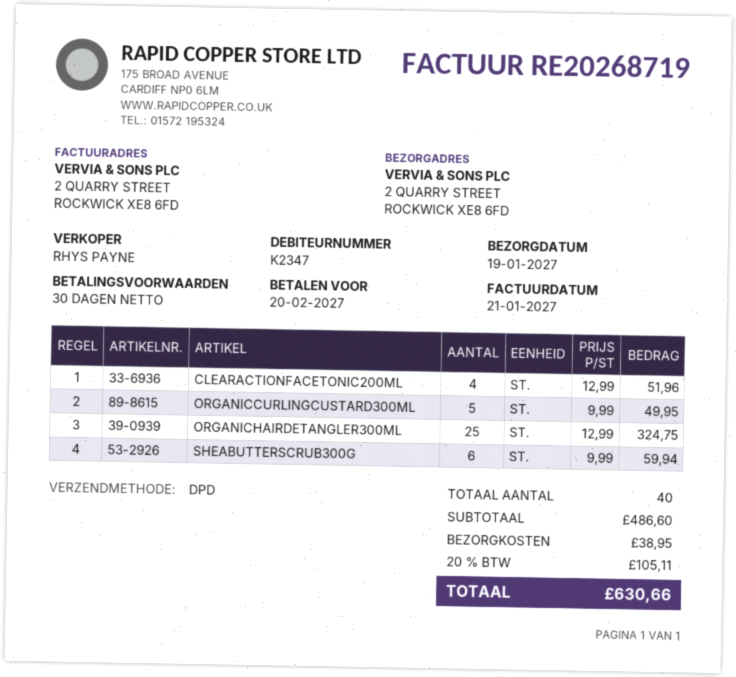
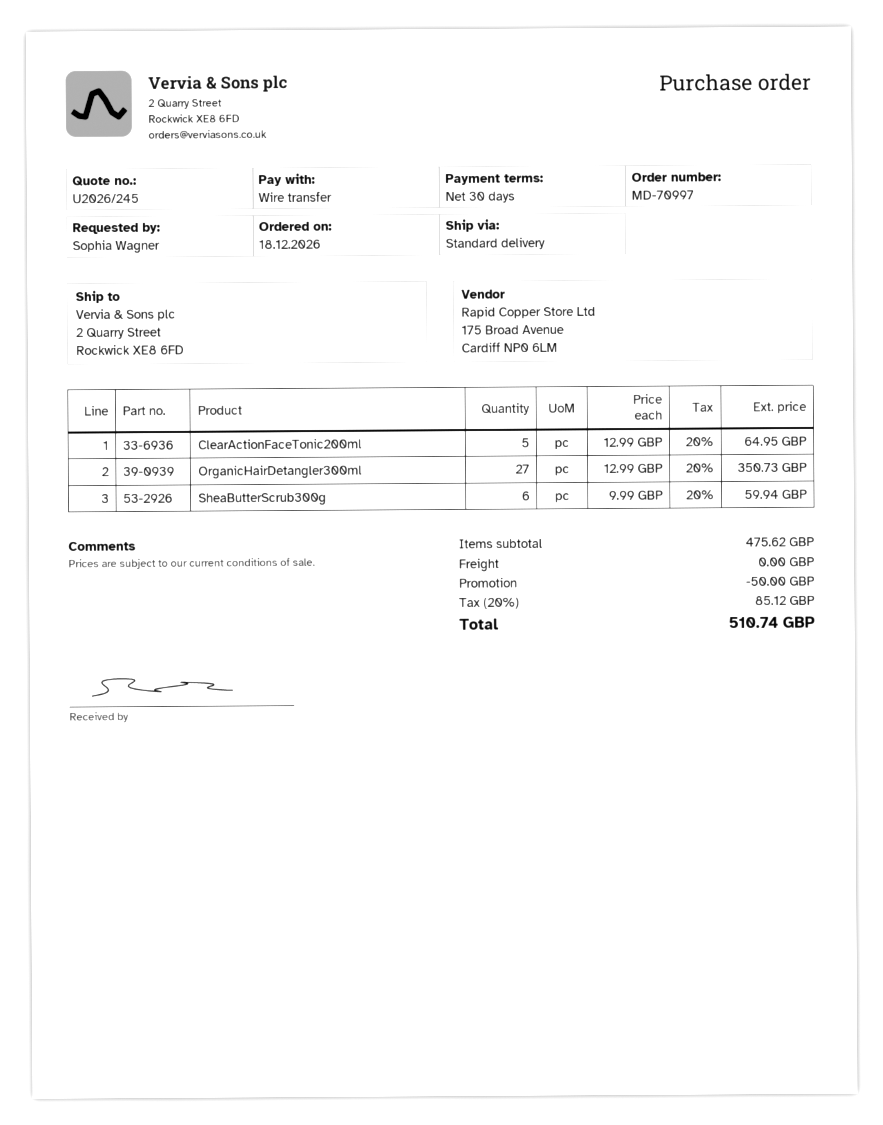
shipping method: DPD -> standard
CLEARACTIONFACETONIC200ML: 4 x 12.99 = 51.96 -> 5 x 12.99 = 64.95
ORGANICCURLINGCUSTARD300ML: 5 x 9.99 = 49.95 -> none
ORGANICHAIRDETANGLER300ML: 25 x 12.99 = 324.75 -> 27 x 12.99 = 350.73
subtotal: 486.60 -> 475.62
discount: none -> 50.00
shipping: 38.95 -> 0.00
tax: 20% = 105.11 -> 20% = 85.12
total: 630.66 -> 510.74

